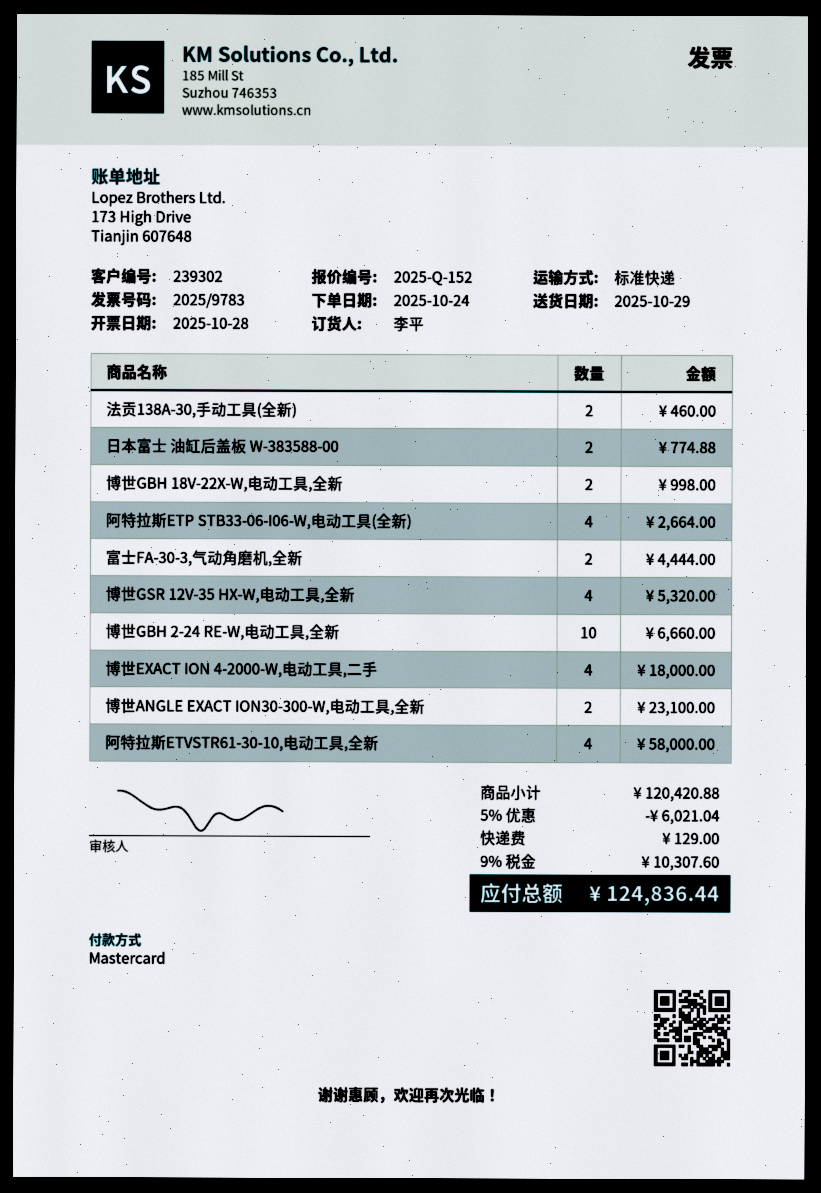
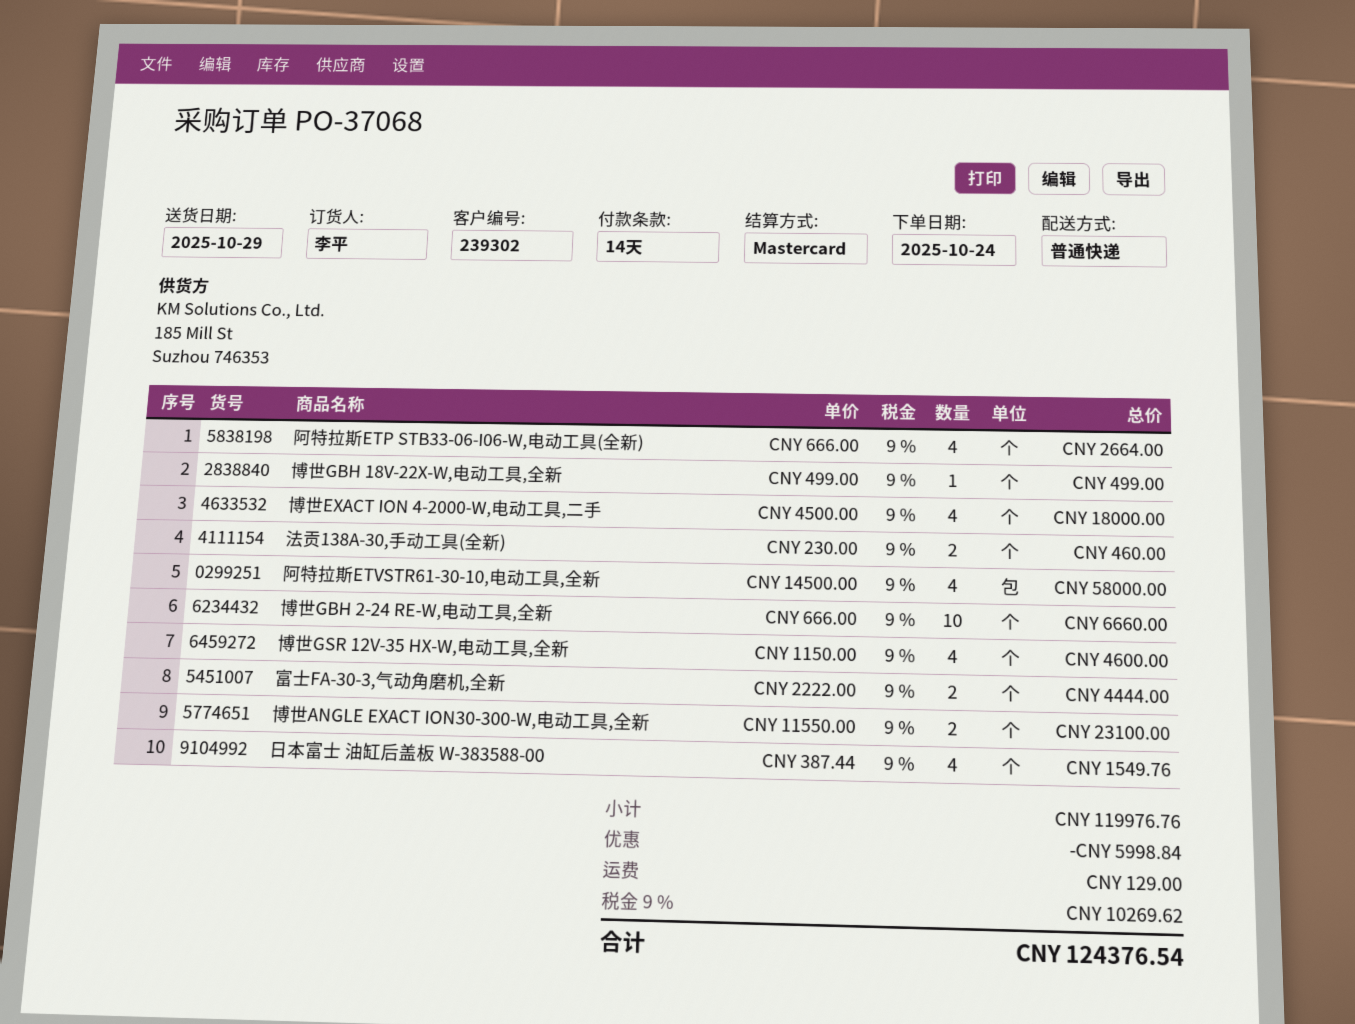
日本富士 油缸后盖板 W-383588-00: 2 for 774.88 -> 4 for 1549.76
博世GBH 18V-22X-W,电动工具,全新: 2 for 998.00 -> 1 for 499.00
博世GSR 12V-35 HX-W,电动工具,全新: 4 for 5320.00 -> 4 for 4600.00
subtotal: 120420.88 -> 119976.76
discount: 6021.04 -> 5998.84
tax: 9% = 10307.60 -> 9% = 10269.62
total: 124836.44 -> 124376.54

